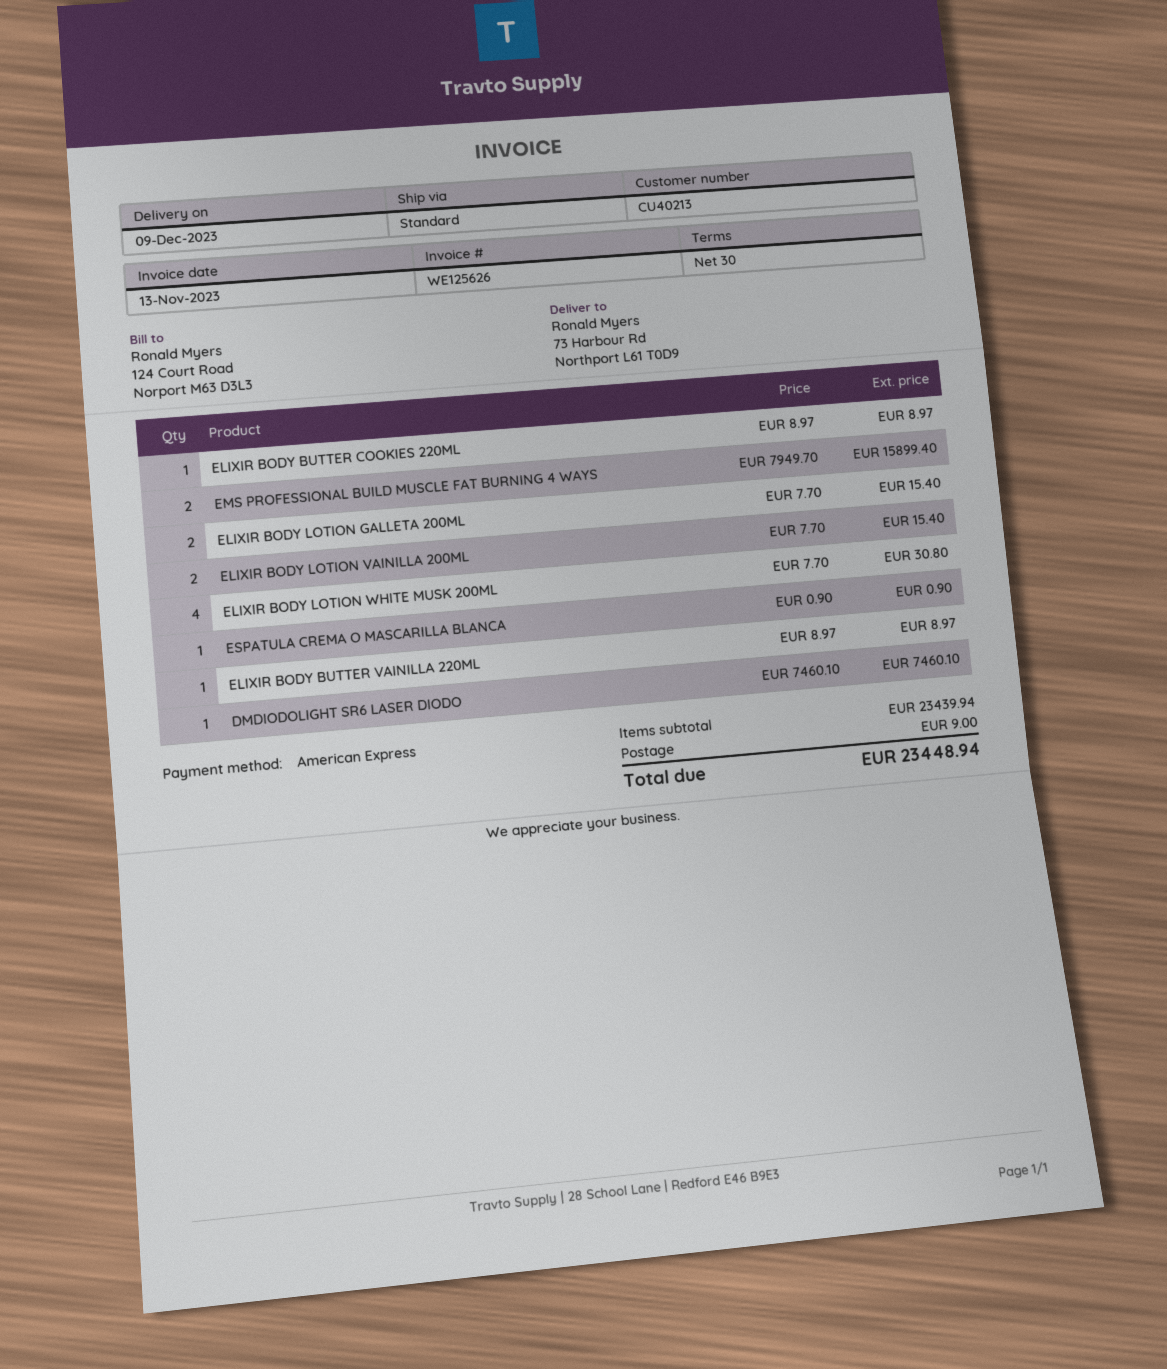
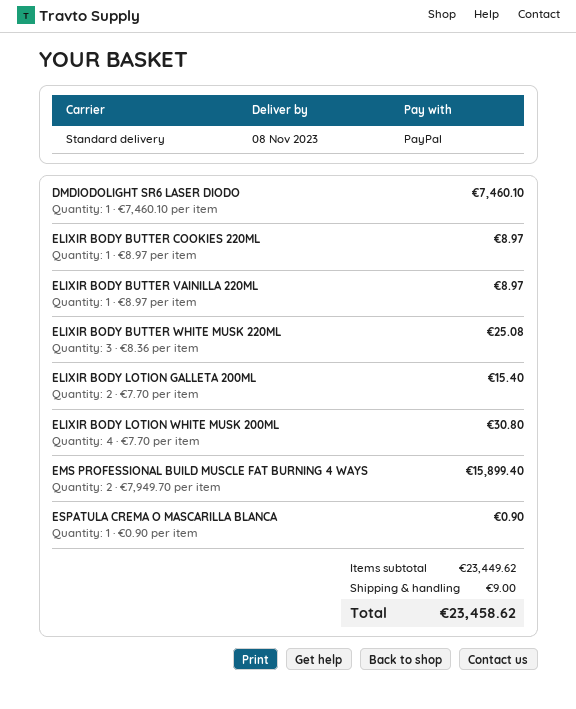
delivery date: 2023-12-09 -> 2023-11-08
payment method: American Express -> PayPal
ELIXIR BODY LOTION VAINILLA 200ML: 2 x 7.70 = 15.40 -> none
ELIXIR BODY BUTTER WHITE MUSK 220ML: none -> 3 x 8.36 = 25.08
subtotal: 23439.94 -> 23449.62
total: 23448.94 -> 23458.62

